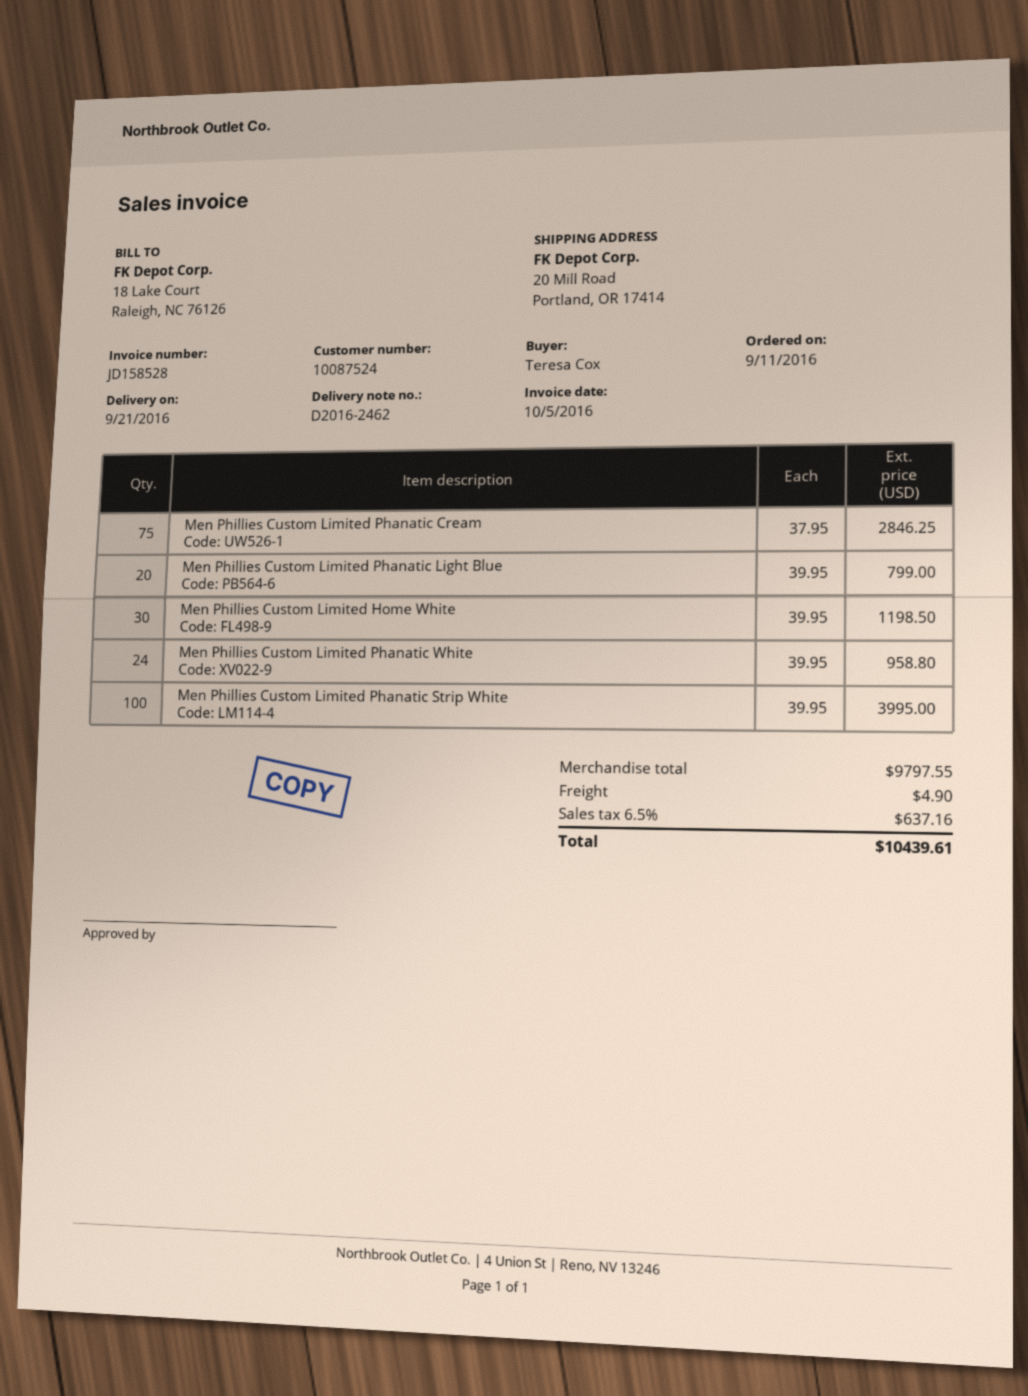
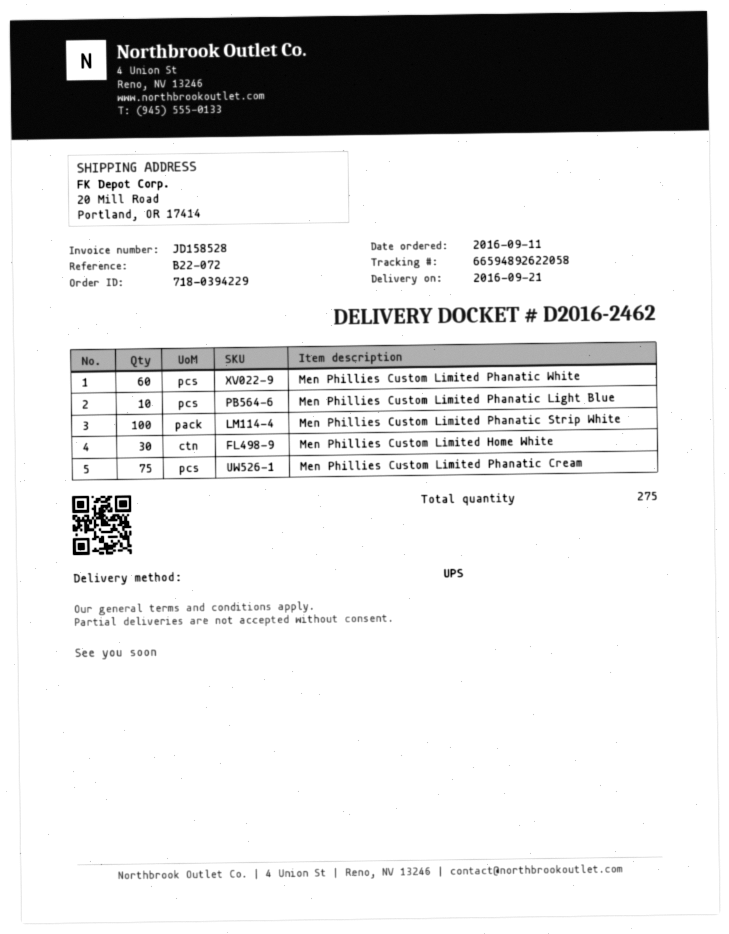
Men Phillies Custom Limited Phanatic Light Blue: 20 -> 10
Men Phillies Custom Limited Phanatic White: 24 -> 60

